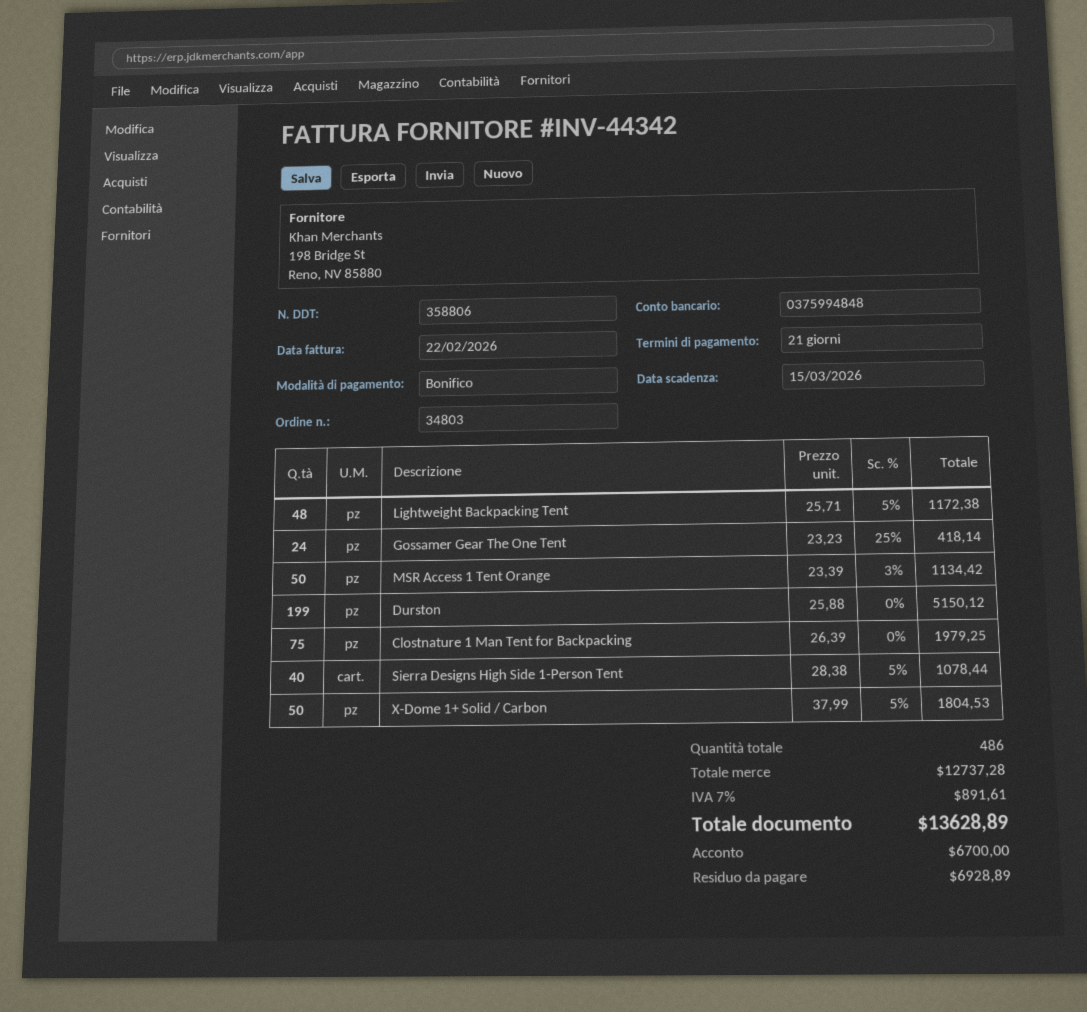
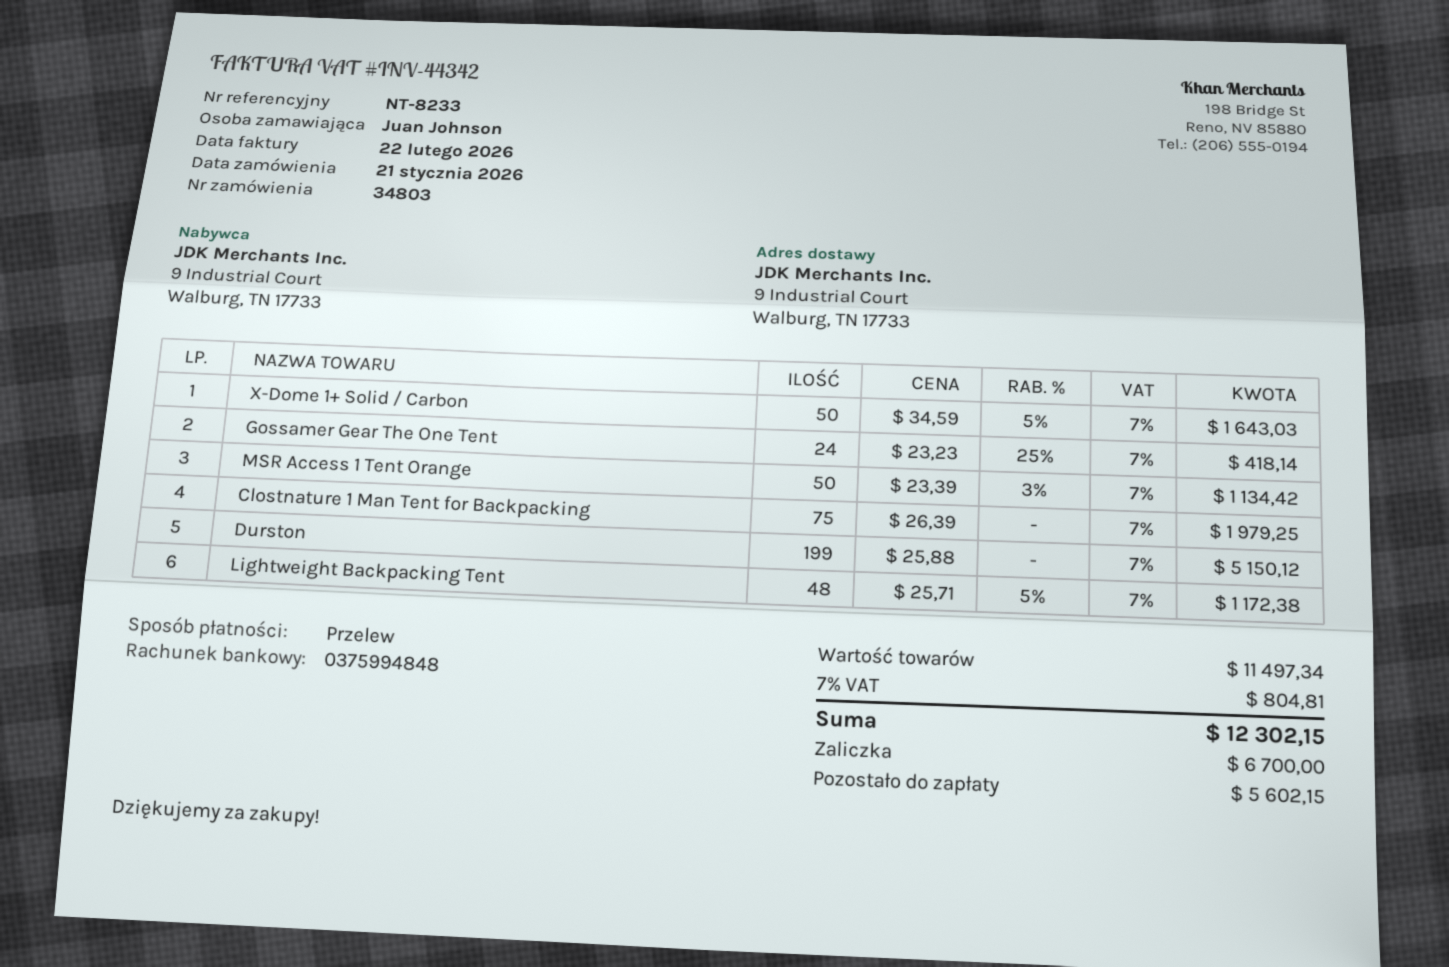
Sierra Designs High Side 1-Person Tent: 40 x 28.38 - 5% = 1078.44 -> none
X-Dome 1+ Solid / Carbon: 50 x 37.99 - 5% = 1804.53 -> 50 x 34.59 - 5% = 1643.03
subtotal: 12737.28 -> 11497.34
tax: 7% = 891.61 -> 7% = 804.81
total: 13628.89 -> 12302.15
balance: 6928.89 -> 5602.15

